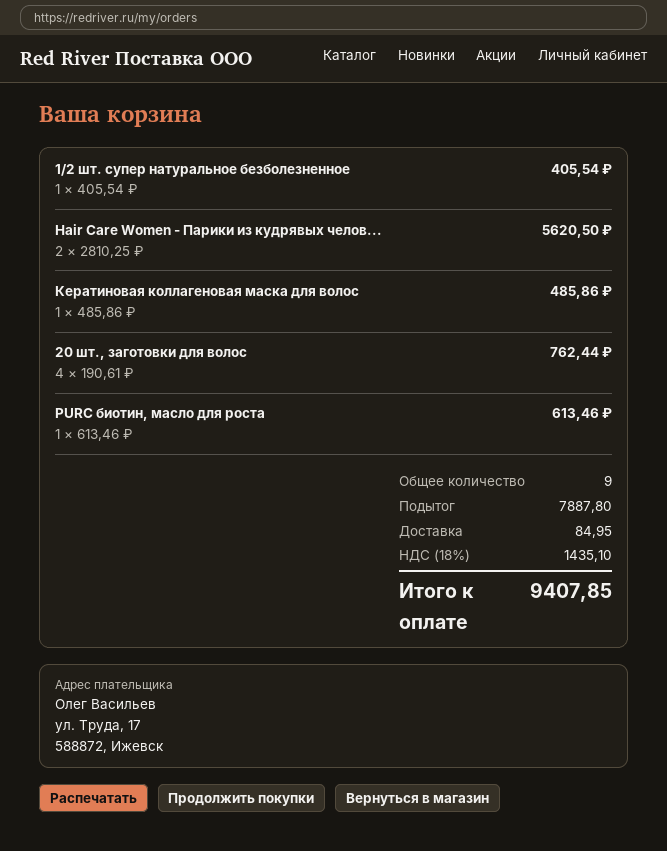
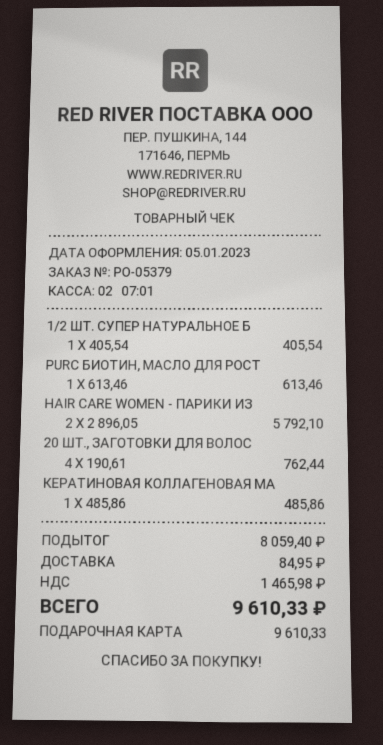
Hair Care Women - Парики из кудрявых челов...: 2 x 2810.25 = 5620.50 -> 2 x 2896.05 = 5792.10
subtotal: 7887.80 -> 8059.40
tax: 1435.10 -> 1465.98
total: 9407.85 -> 9610.33

